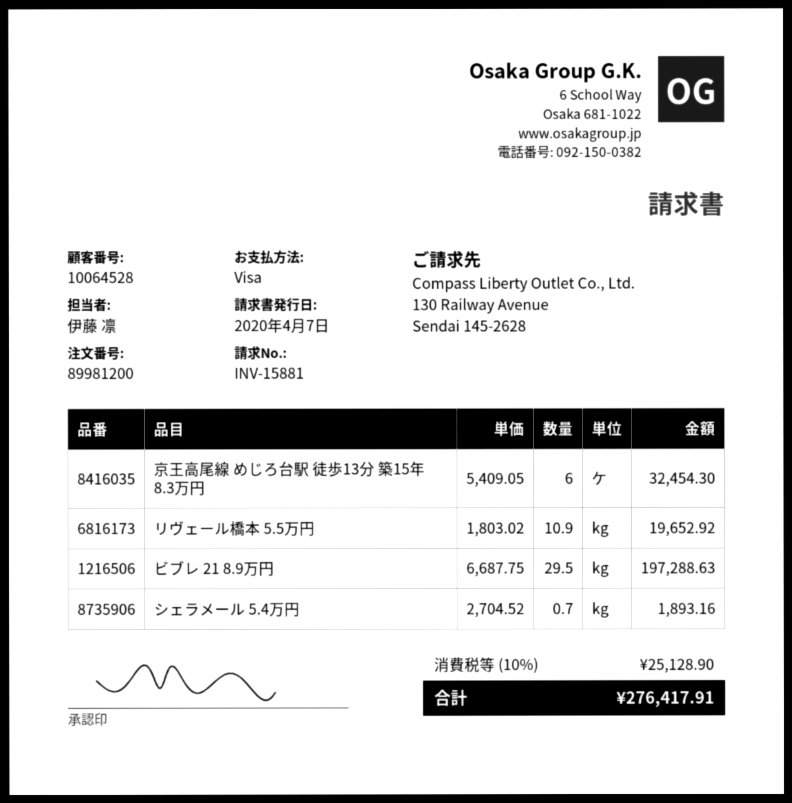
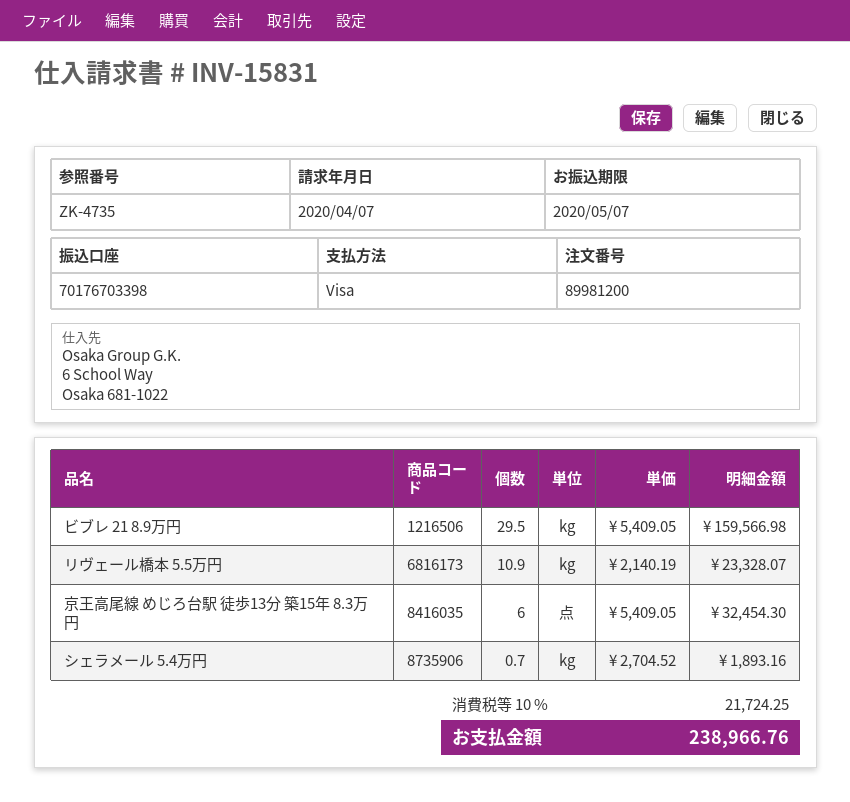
invoice number: INV-15881 -> INV-15831
リヴェール橋本 5.5万円: 10.9 x 1803.02 = 19652.92 -> 10.9 x 2140.19 = 23328.07
ビブレ 21 8.9万円: 29.5 x 6687.75 = 197288.63 -> 29.5 x 5409.05 = 159566.98
tax: 10% = 25128.90 -> 10% = 21724.25
total: 276417.91 -> 238966.76

